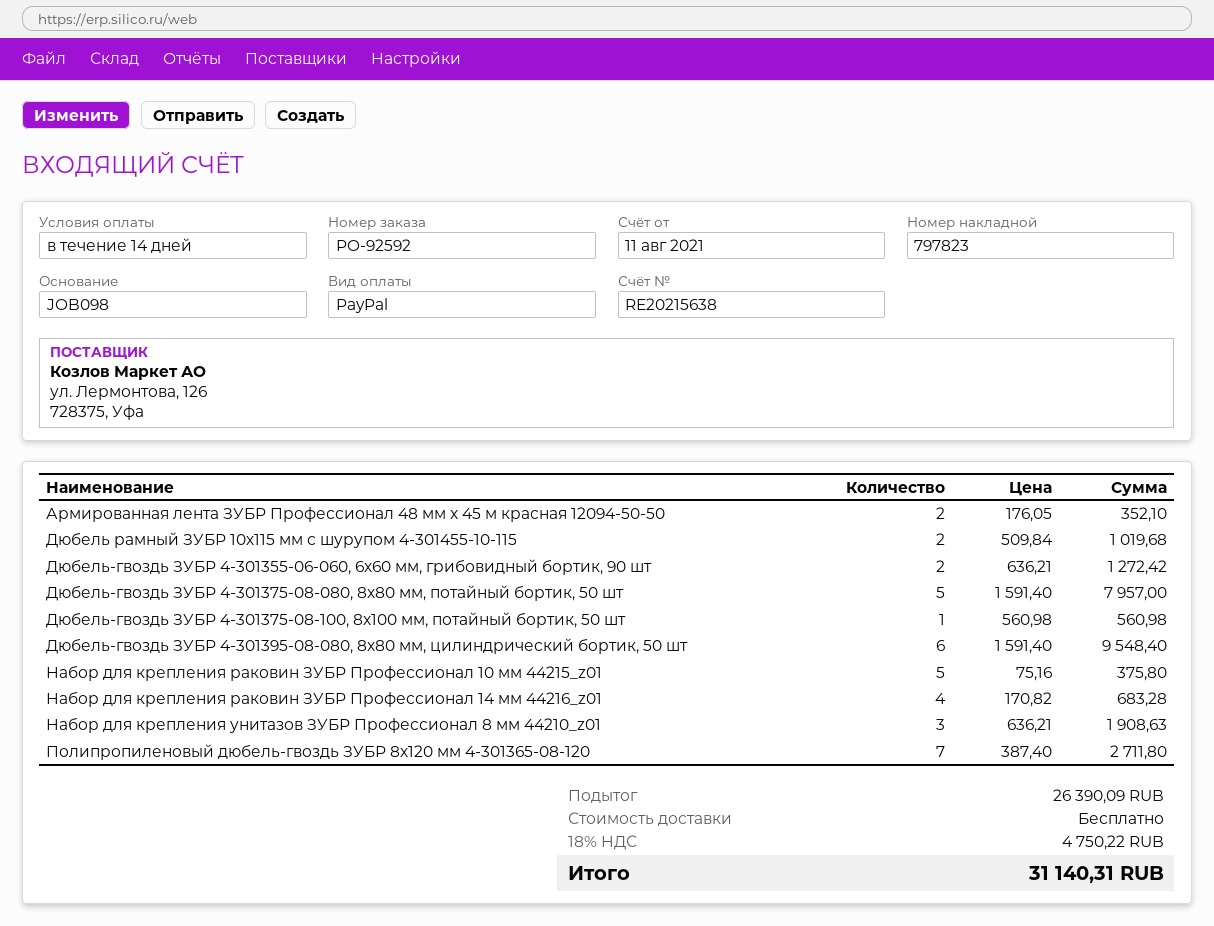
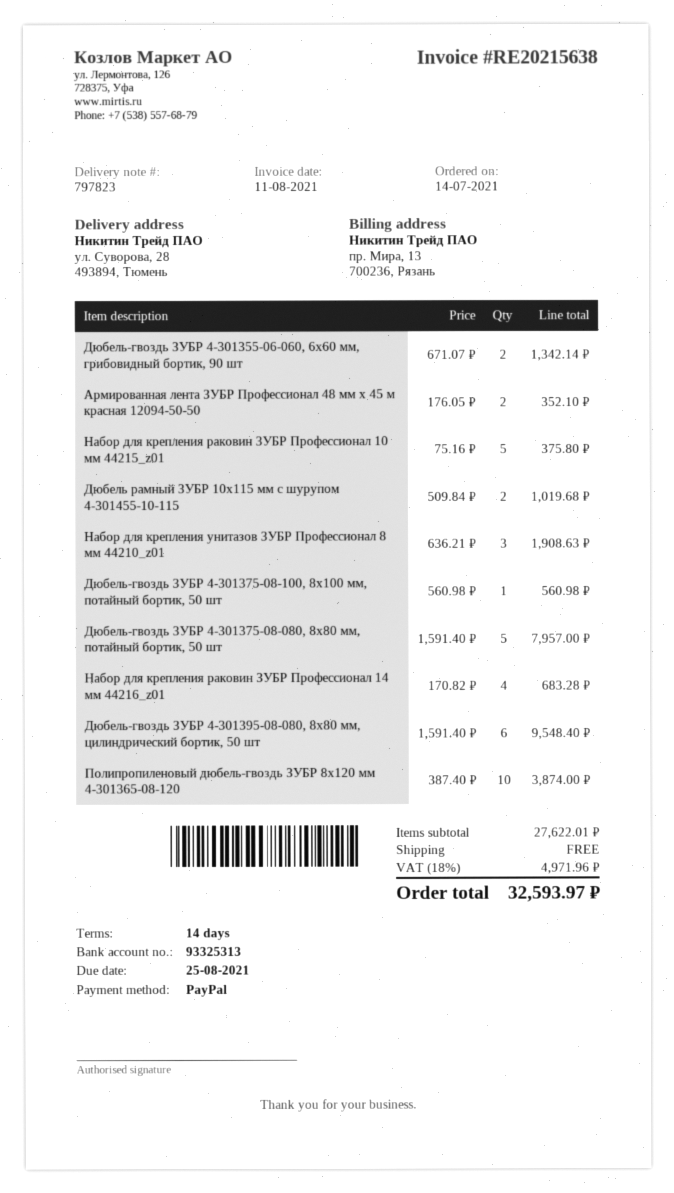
Дюбель-гвоздь ЗУБР 4-301355-06-060, 6x60 мм, грибовидный бортик, 90 шт: 2 x 636.21 = 1272.42 -> 2 x 671.07 = 1342.14
Полипропиленовый дюбель-гвоздь ЗУБР 8x120 мм 4-301365-08-120: 7 x 387.40 = 2711.80 -> 10 x 387.40 = 3874.00
subtotal: 26390.09 -> 27622.01
tax: 18% = 4750.22 -> 18% = 4971.96
total: 31140.31 -> 32593.97

